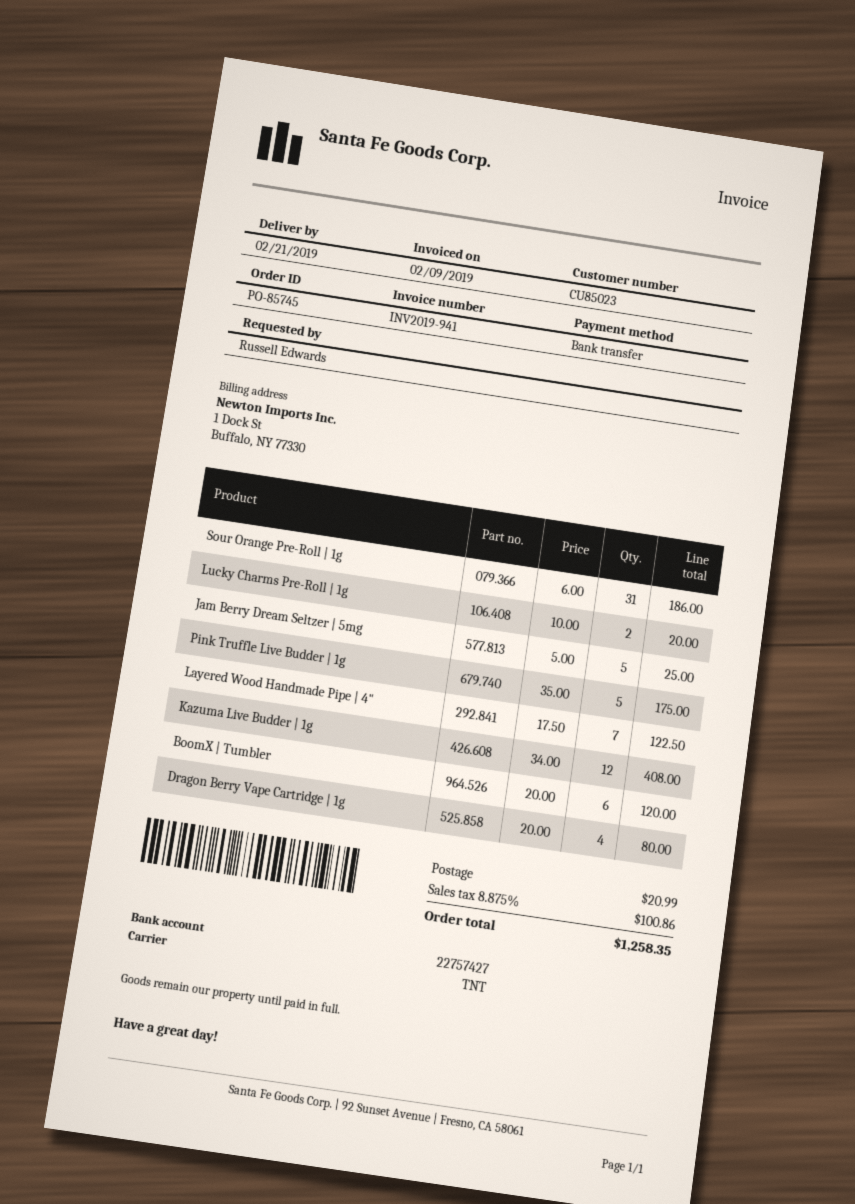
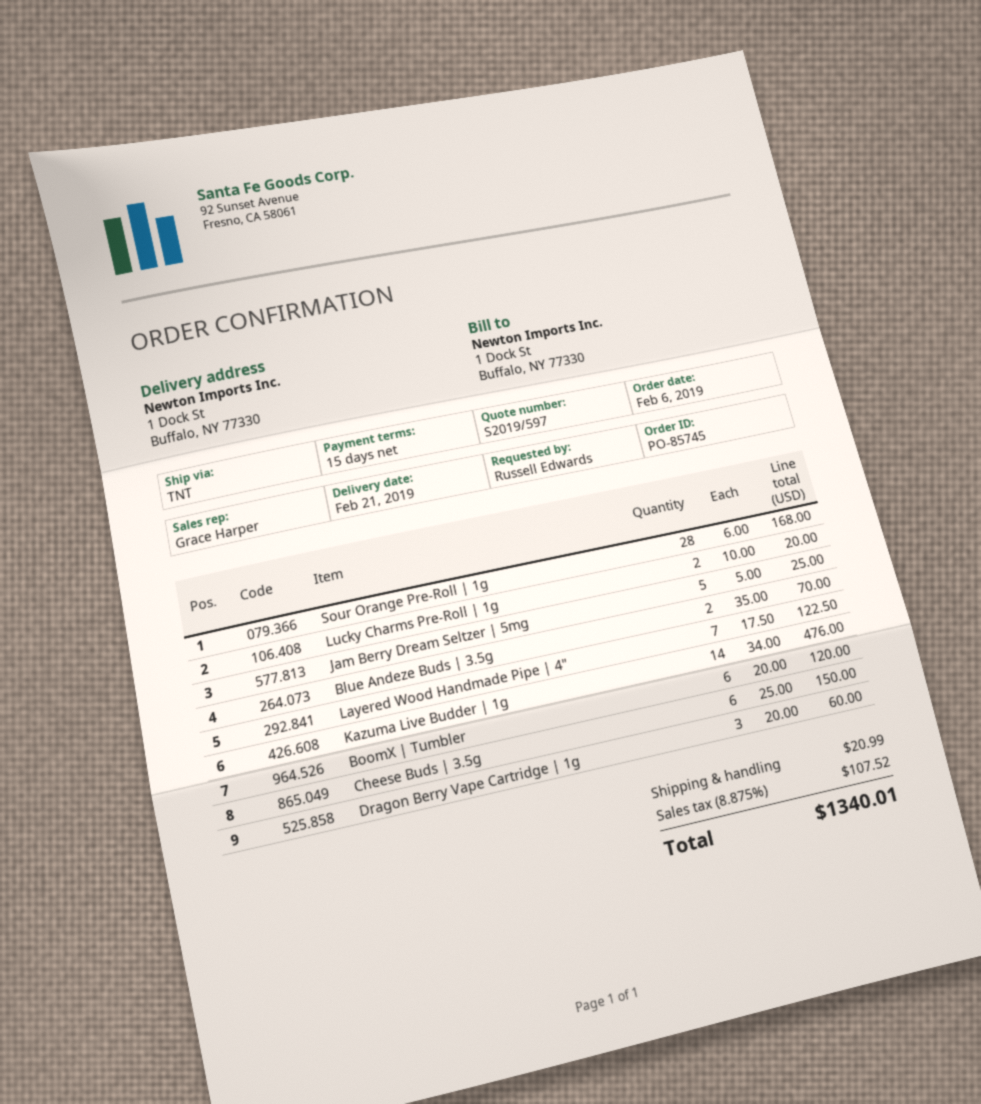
Sour Orange Pre-Roll | 1g: 31 x 6.00 = 186.00 -> 28 x 6.00 = 168.00
Pink Truffle Live Budder | 1g: 5 x 35.00 = 175.00 -> none
Kazuma Live Budder | 1g: 12 x 34.00 = 408.00 -> 14 x 34.00 = 476.00
Dragon Berry Vape Cartridge | 1g: 4 x 20.00 = 80.00 -> 3 x 20.00 = 60.00
Blue Andeze Buds | 3.5g: none -> 2 x 35.00 = 70.00
Cheese Buds | 3.5g: none -> 6 x 25.00 = 150.00
tax: 8.875% = 100.86 -> 8.875% = 107.52
total: 1258.35 -> 1340.01

